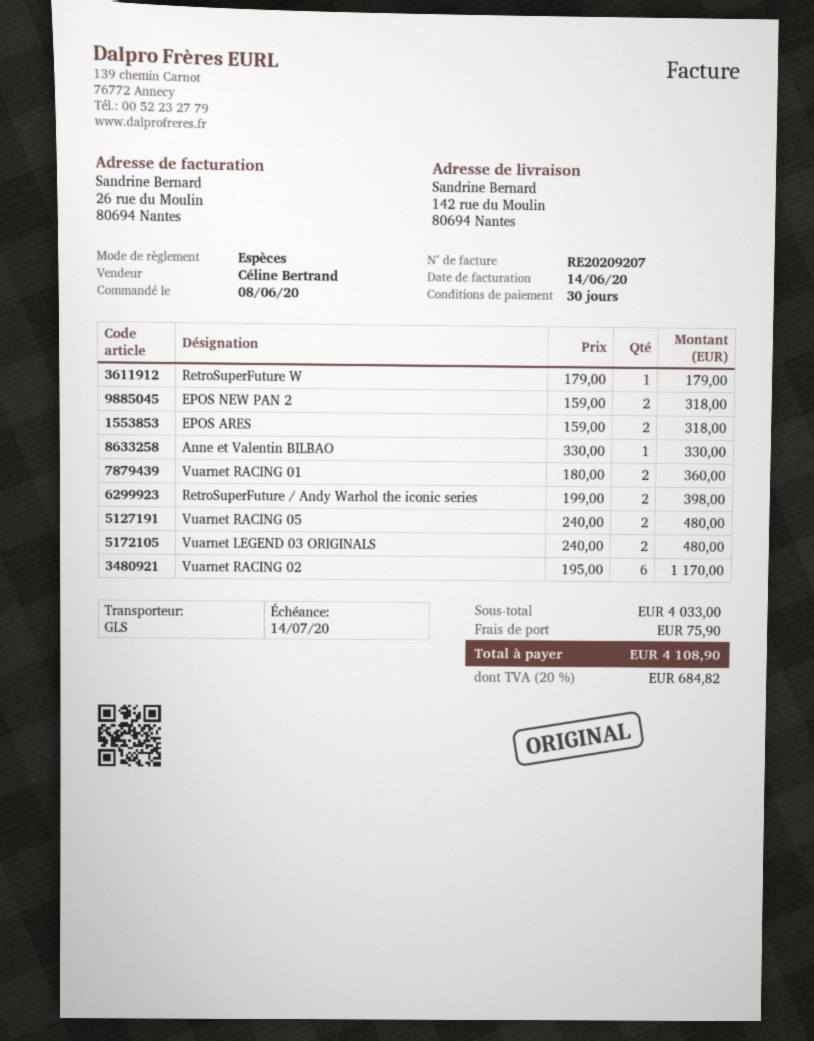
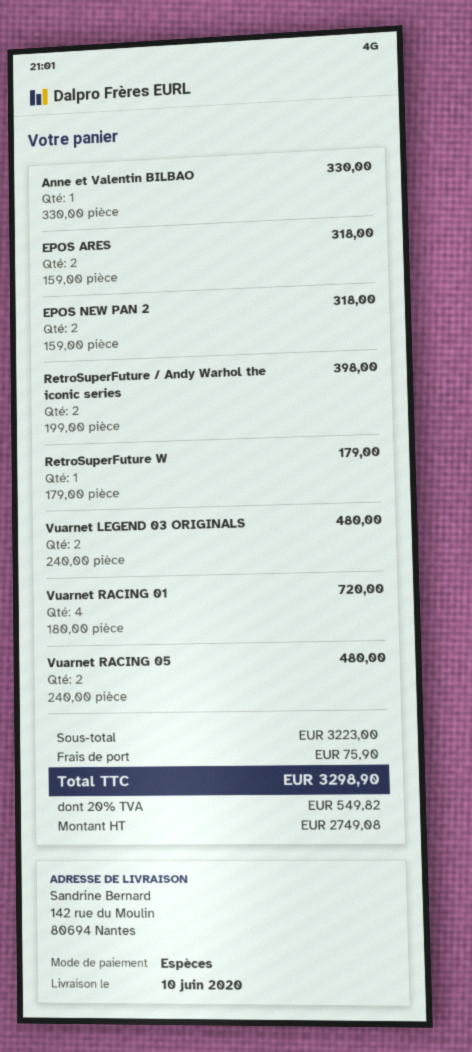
Vuarnet RACING 01: 2 x 180.00 = 360.00 -> 4 x 180.00 = 720.00
Vuarnet RACING 02: 6 x 195.00 = 1170.00 -> none
subtotal: 4033.00 -> 3223.00
tax: 20% = 684.82 -> 20% = 549.82
total: 4108.90 -> 3298.90

